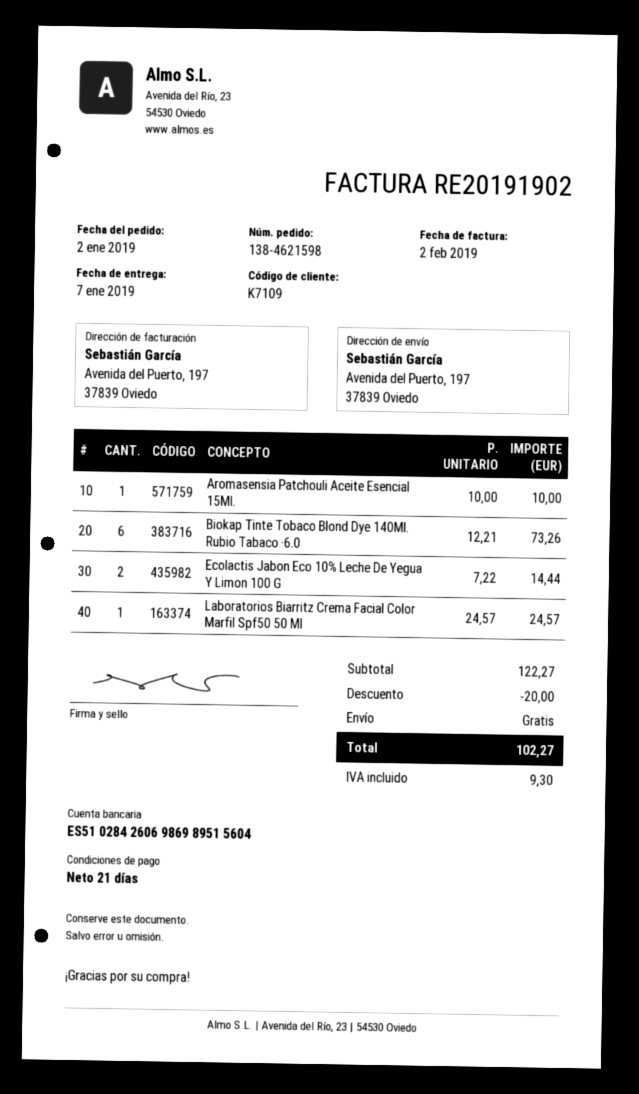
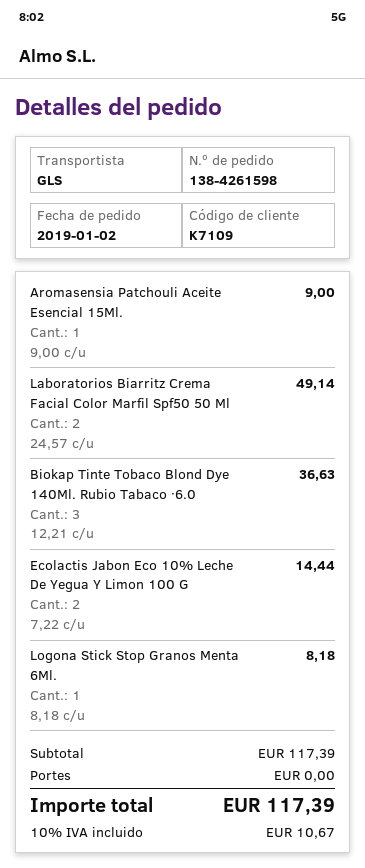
order number: 138-4621598 -> 138-4261598
Aromasensia Patchouli Aceite Esencial 15Ml.: 1 x 10.00 = 10.00 -> 1 x 9.00 = 9.00
Biokap Tinte Tobaco Blond Dye 140Ml. Rubio Tabaco ·6.0: 6 x 12.21 = 73.26 -> 3 x 12.21 = 36.63
Laboratorios Biarritz Crema Facial Color Marfil Spf50 50 Ml: 1 x 24.57 = 24.57 -> 2 x 24.57 = 49.14
Logona Stick Stop Granos Menta 6Ml.: none -> 1 x 8.18 = 8.18
subtotal: 122.27 -> 117.39
discount: 20.00 -> none
tax: 9.30 -> 10.67
total: 102.27 -> 117.39

